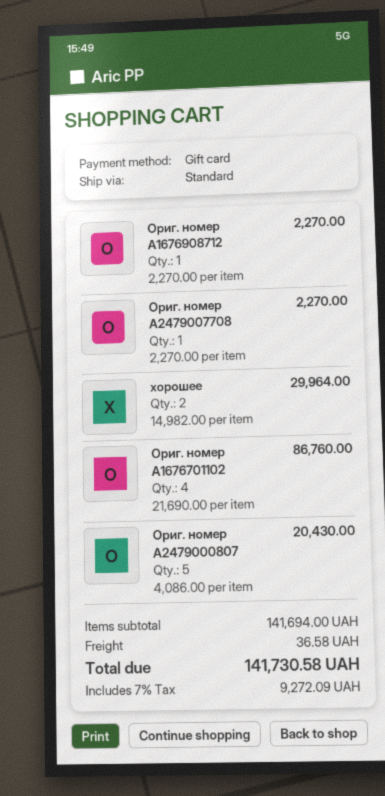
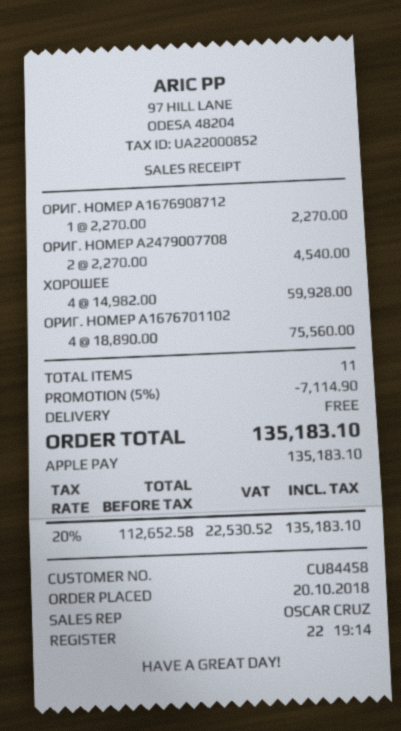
payment method: gift card -> Apple Pay
Ориг. номер A2479007708: 1 x 2270.00 = 2270.00 -> 2 x 2270.00 = 4540.00
хорошее: 2 x 14982.00 = 29964.00 -> 4 x 14982.00 = 59928.00
Ориг. номер A1676701102: 4 x 21690.00 = 86760.00 -> 4 x 18890.00 = 75560.00
Ориг. номер A2479000807: 5 x 4086.00 = 20430.00 -> none
discount: none -> 5% = 7114.90
shipping: 36.58 -> 0.00
tax: 7% = 9272.09 -> 20% = 22530.52
total: 141730.58 -> 135183.10

